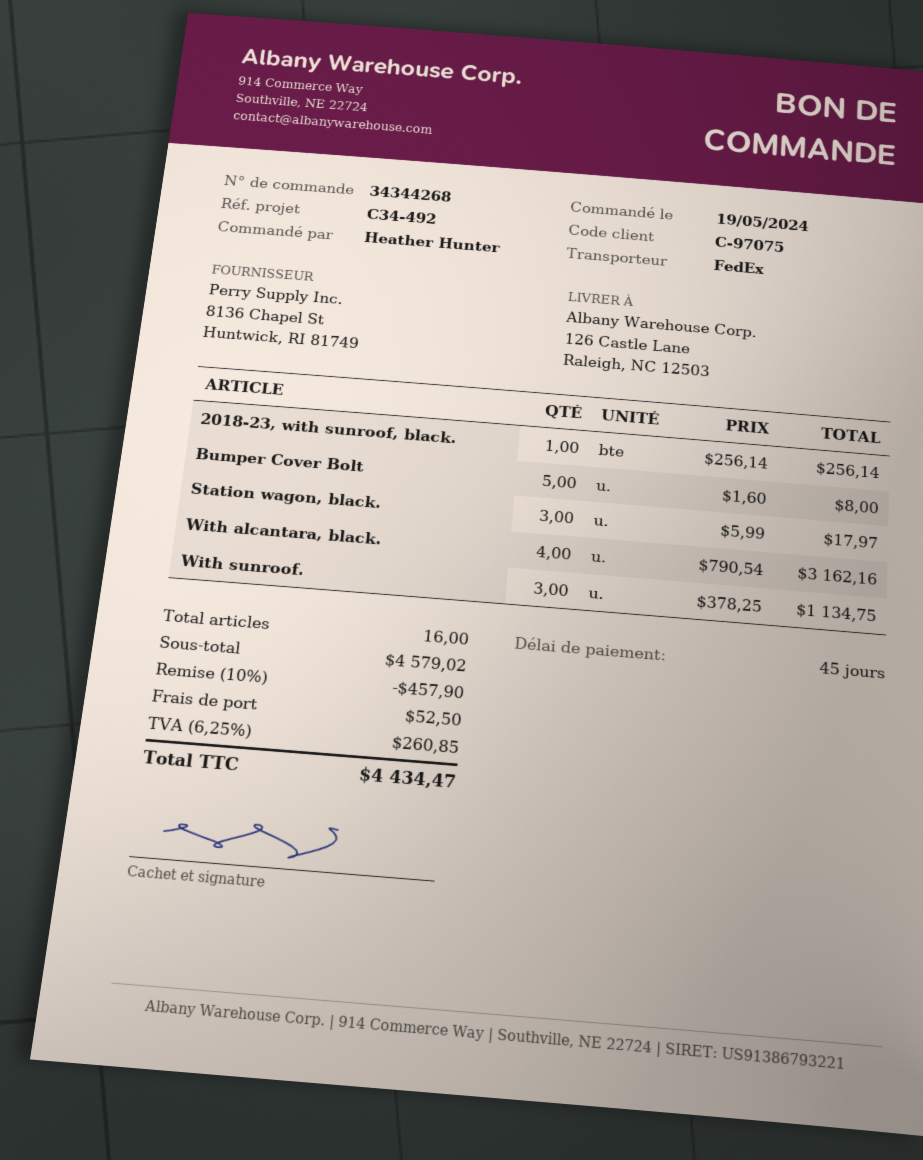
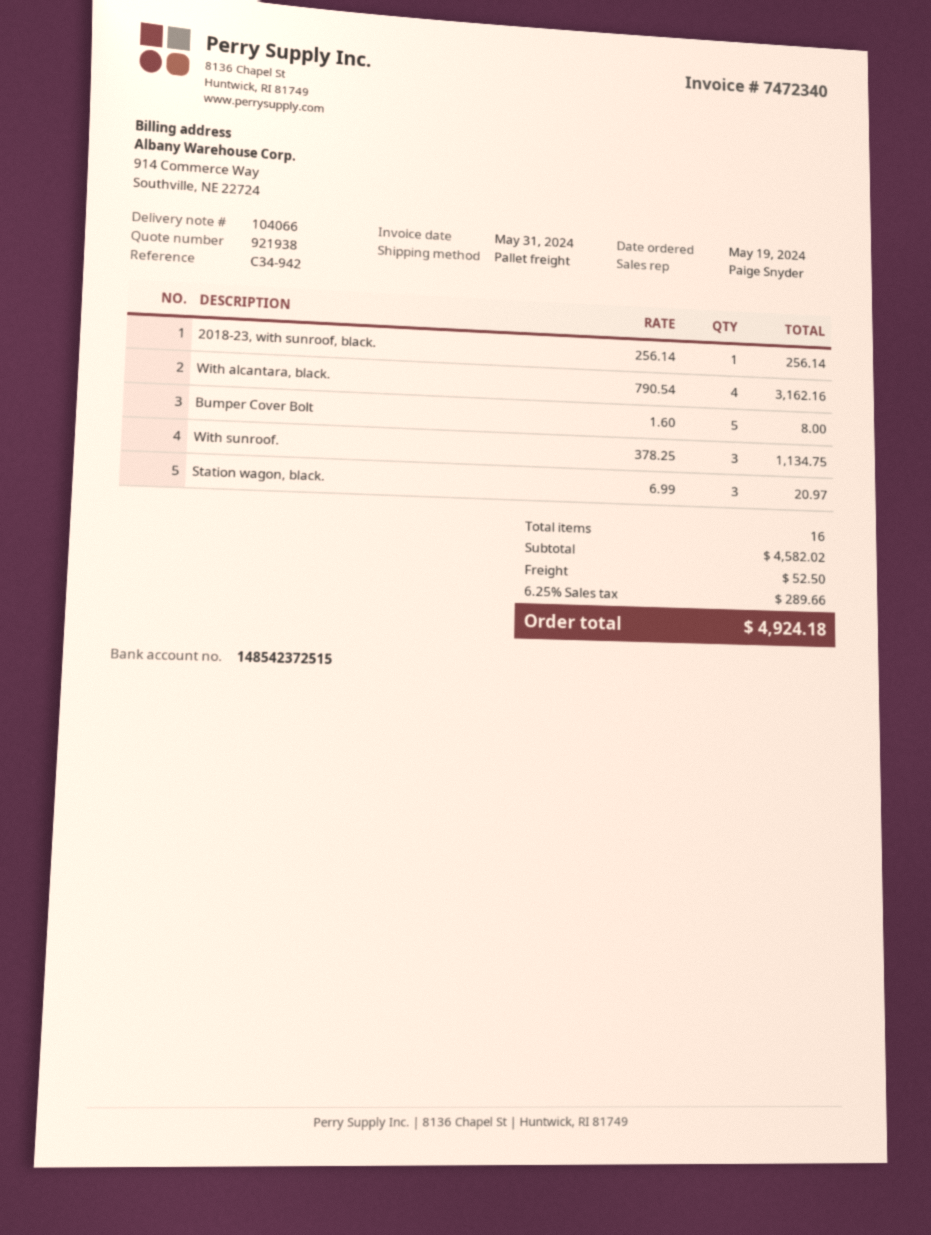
reference: C34-492 -> C34-942
shipping method: FedEx -> pallet freight
Station wagon, black.: 3 x 5.99 = 17.97 -> 3 x 6.99 = 20.97
subtotal: 4579.02 -> 4582.02
discount: 10% = 457.90 -> none
tax: 6.25% = 260.85 -> 6.25% = 289.66
total: 4434.47 -> 4924.18

